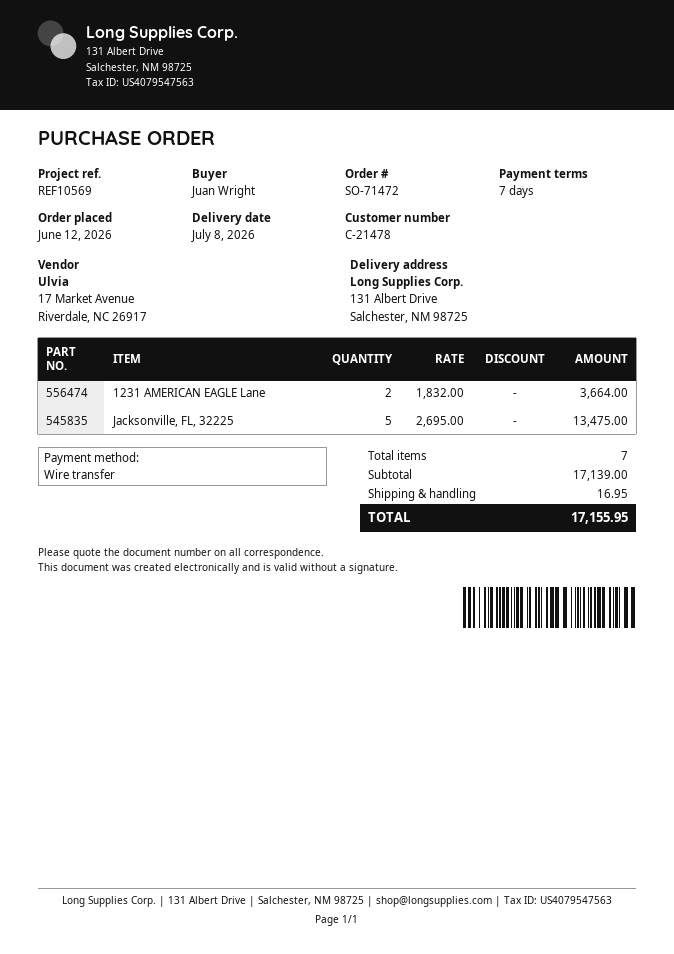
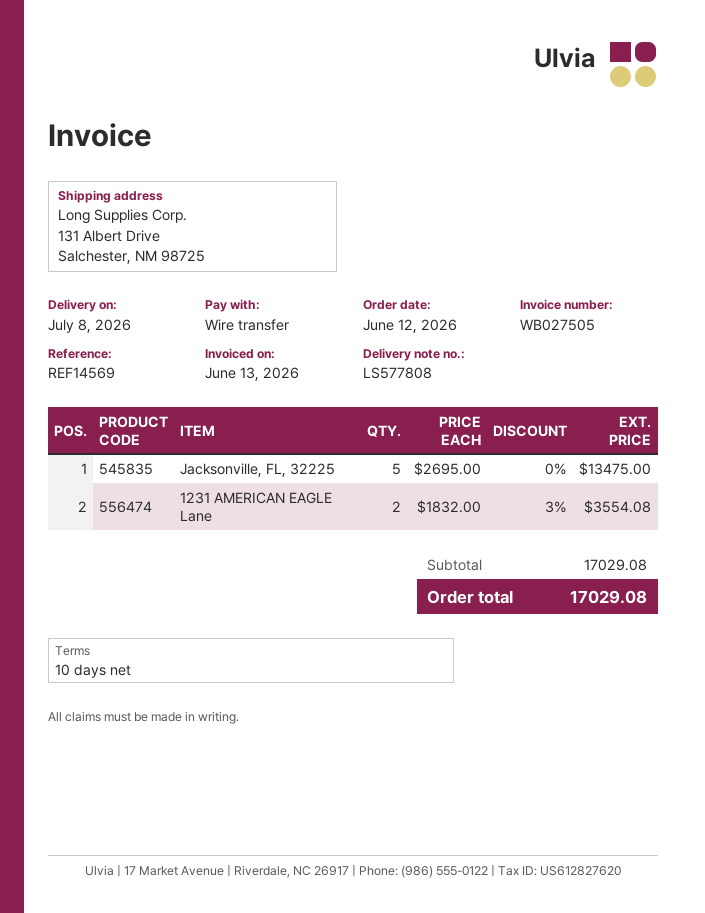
payment terms: 7 days -> 10 days
reference: REF10569 -> REF14569
1231 AMERICAN EAGLE Lane: 2 x 1832.00 = 3664.00 -> 2 x 1832.00 - 3% = 3554.08
subtotal: 17139.00 -> 17029.08
shipping: 16.95 -> none
total: 17155.95 -> 17029.08

